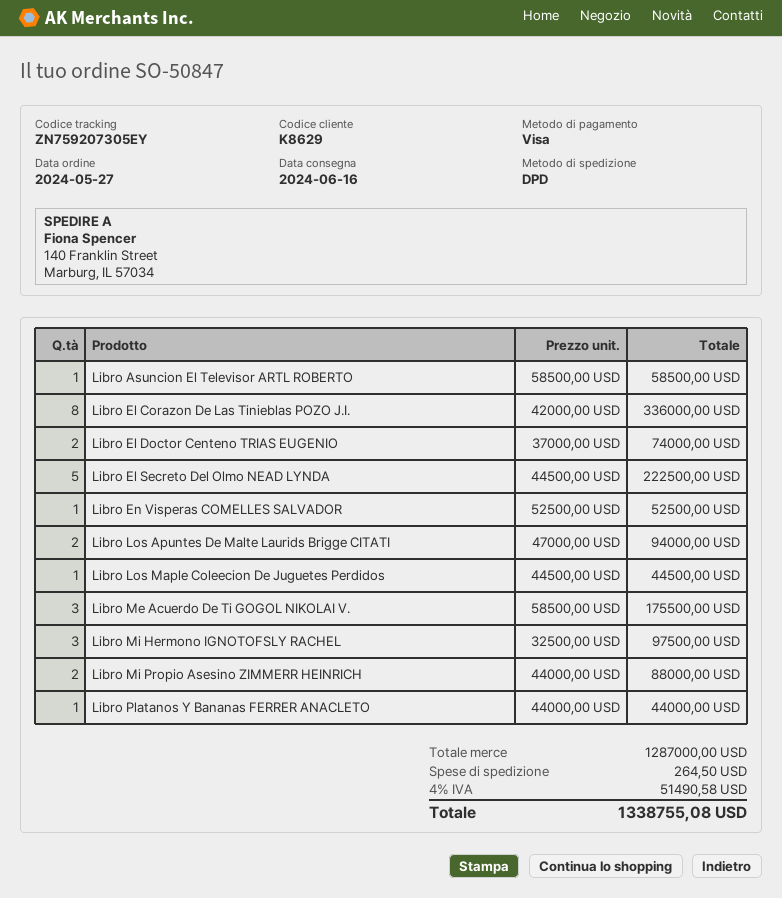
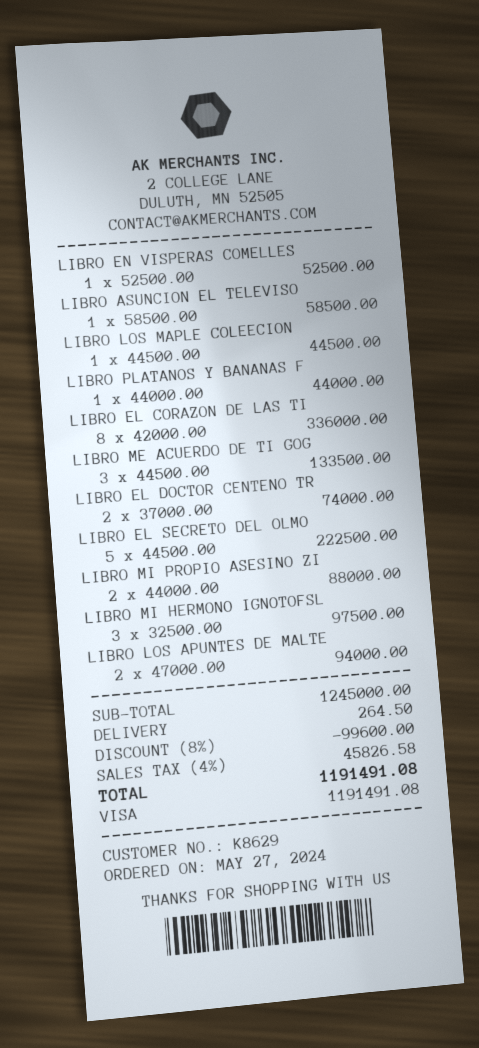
Libro Me Acuerdo De Ti GOGOL NIKOLAI V.: 3 x 58500.00 = 175500.00 -> 3 x 44500.00 = 133500.00
subtotal: 1287000.00 -> 1245000.00
discount: none -> 8% = 99600.00
tax: 4% = 51490.58 -> 4% = 45826.58
total: 1338755.08 -> 1191491.08

